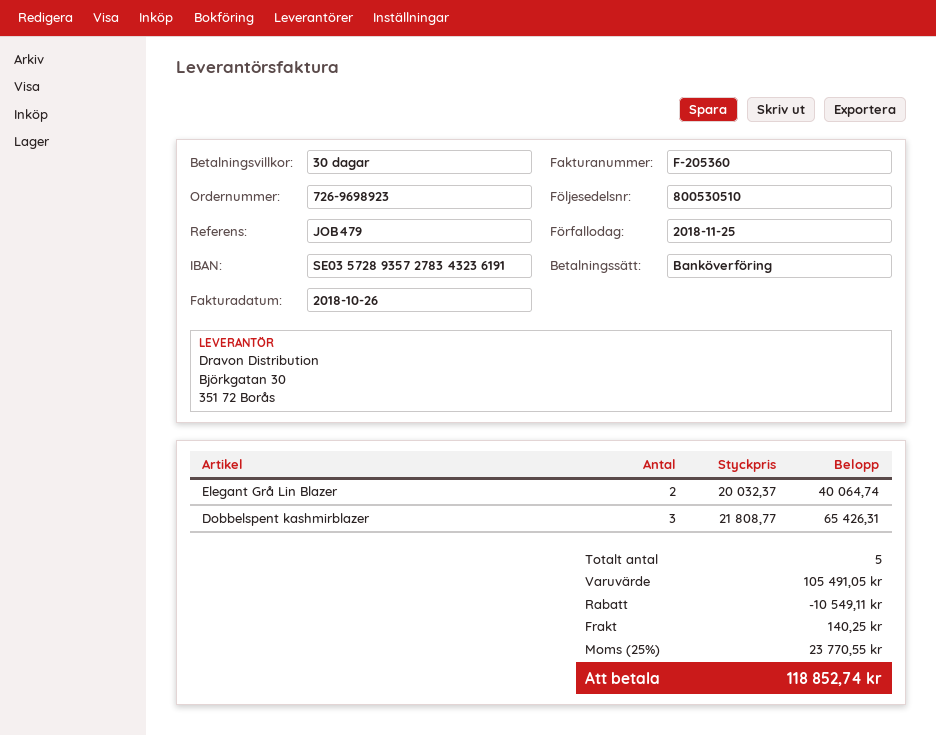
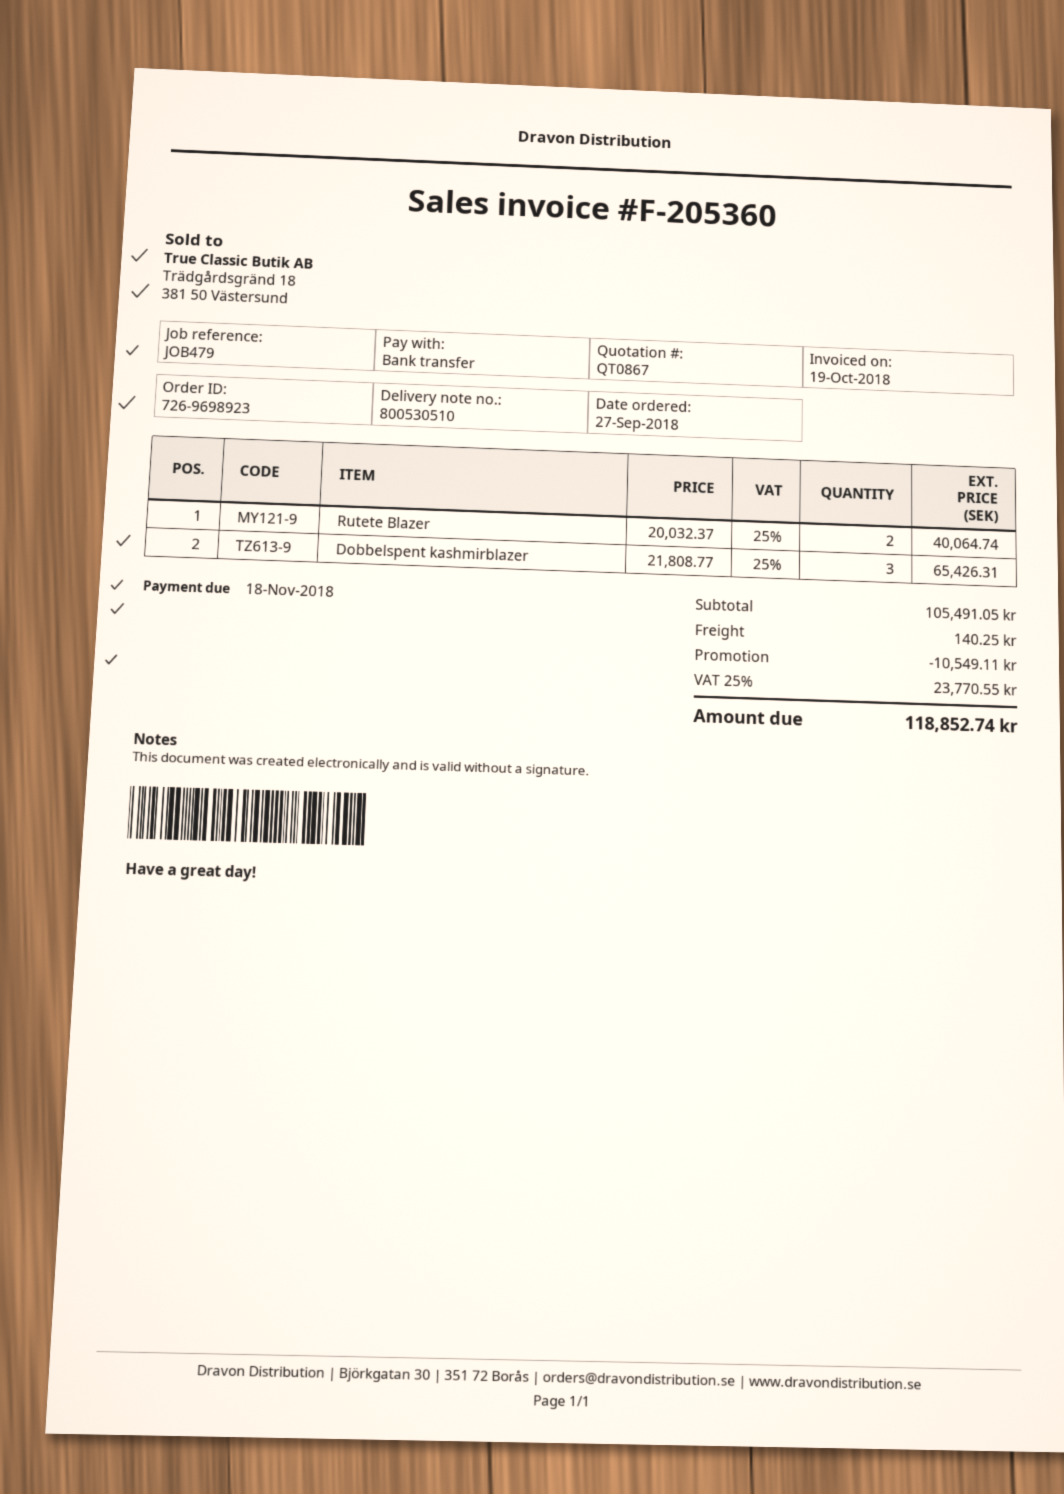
invoice date: 2018-10-26 -> 2018-10-19
due date: 2018-11-25 -> 2018-11-18
Elegant Grå Lin Blazer: 2 x 20032.37 = 40064.74 -> none
Rutete Blazer: none -> 2 x 20032.37 = 40064.74

